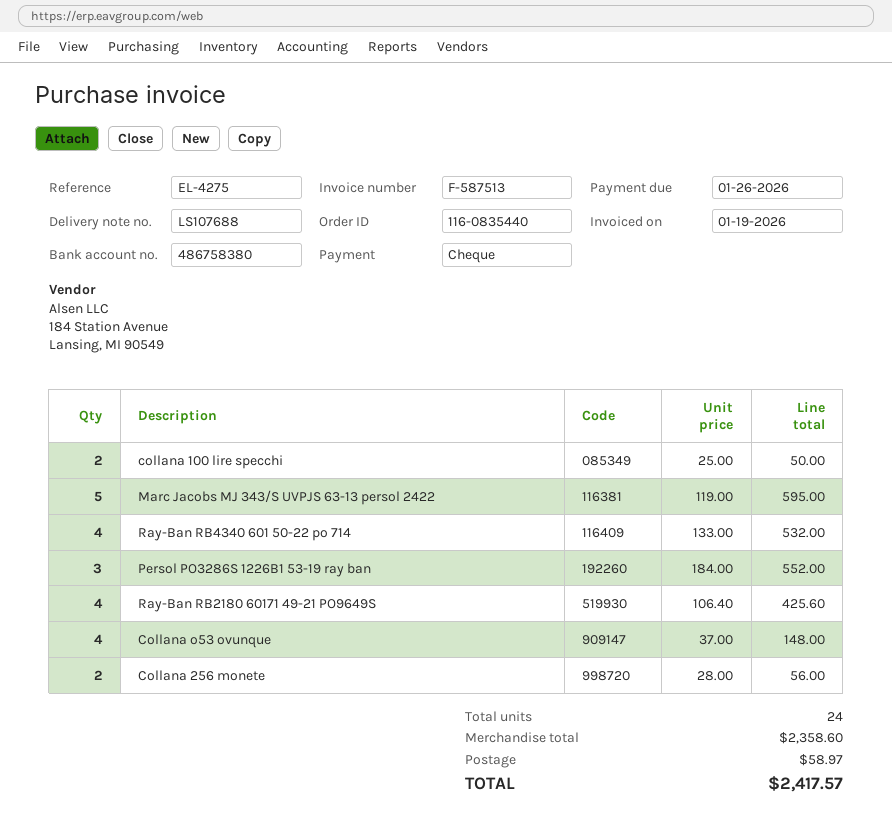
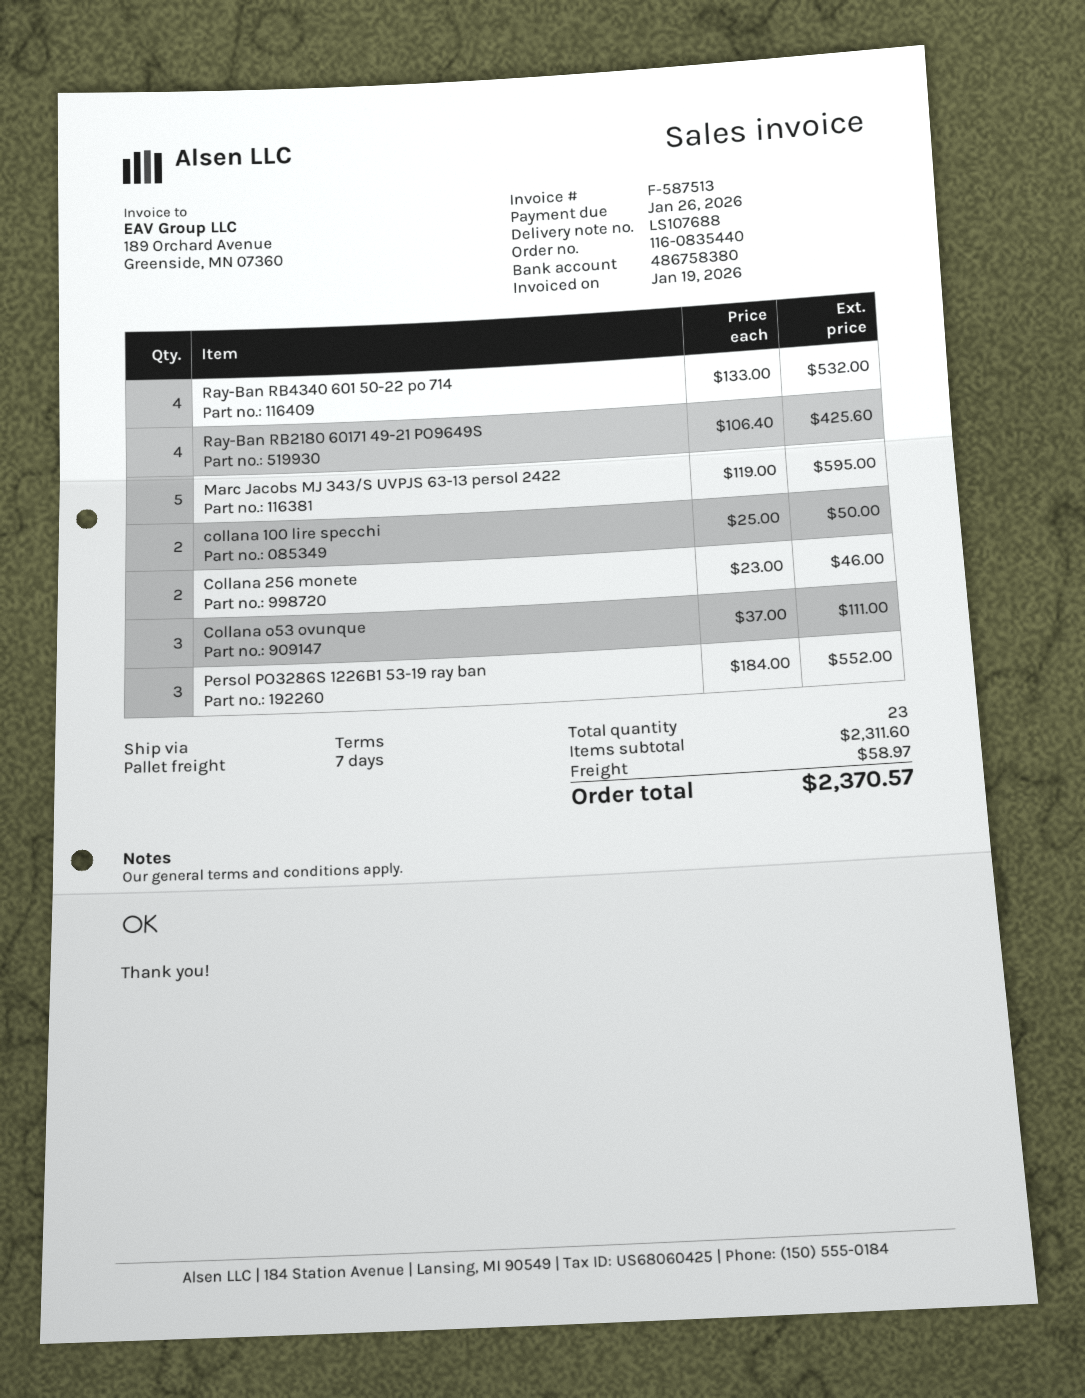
Collana o53 ovunque: 4 x 37.00 = 148.00 -> 3 x 37.00 = 111.00
Collana 256 monete: 2 x 28.00 = 56.00 -> 2 x 23.00 = 46.00
total quantity: 24 -> 23
subtotal: 2358.60 -> 2311.60
total: 2417.57 -> 2370.57

